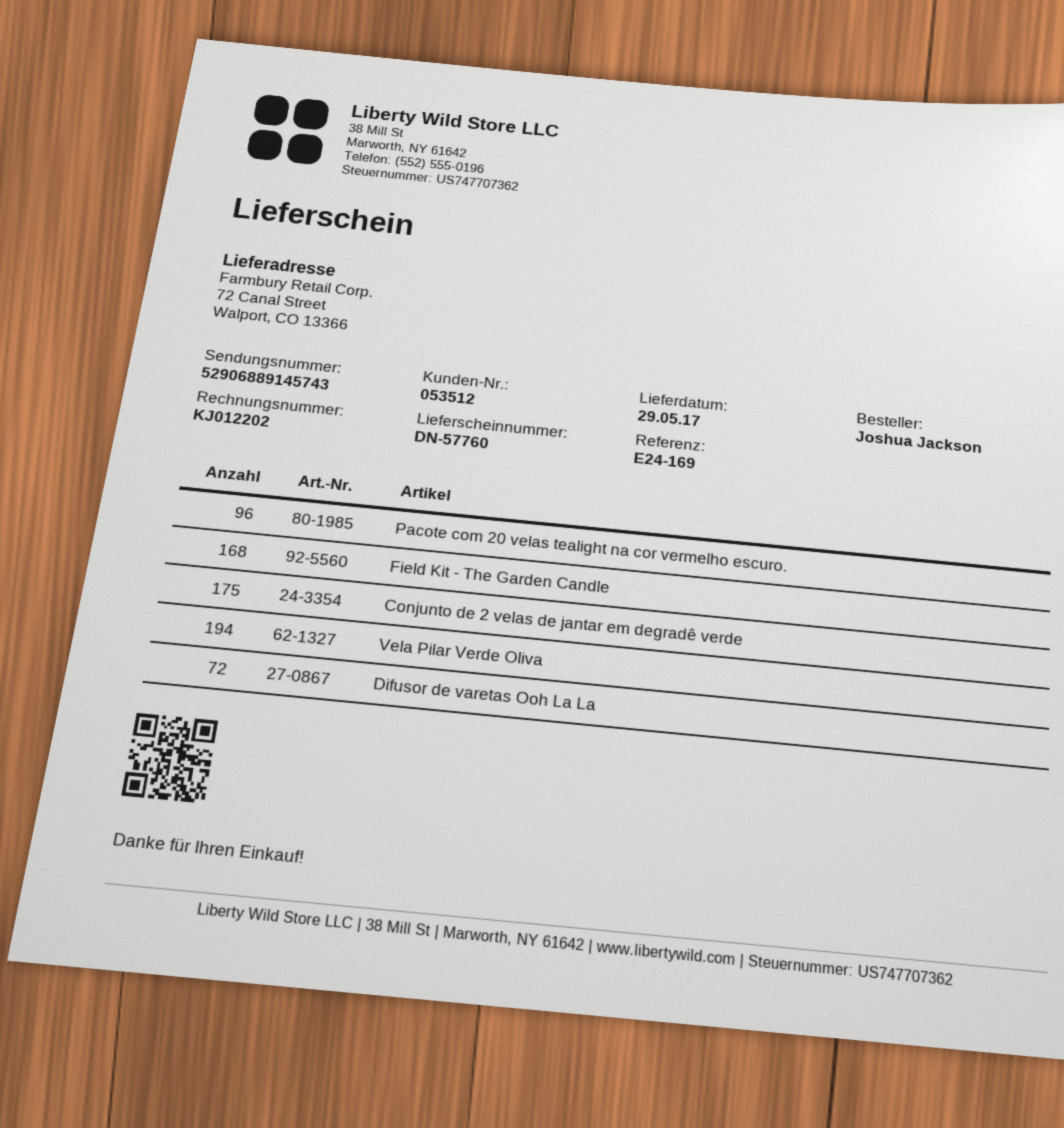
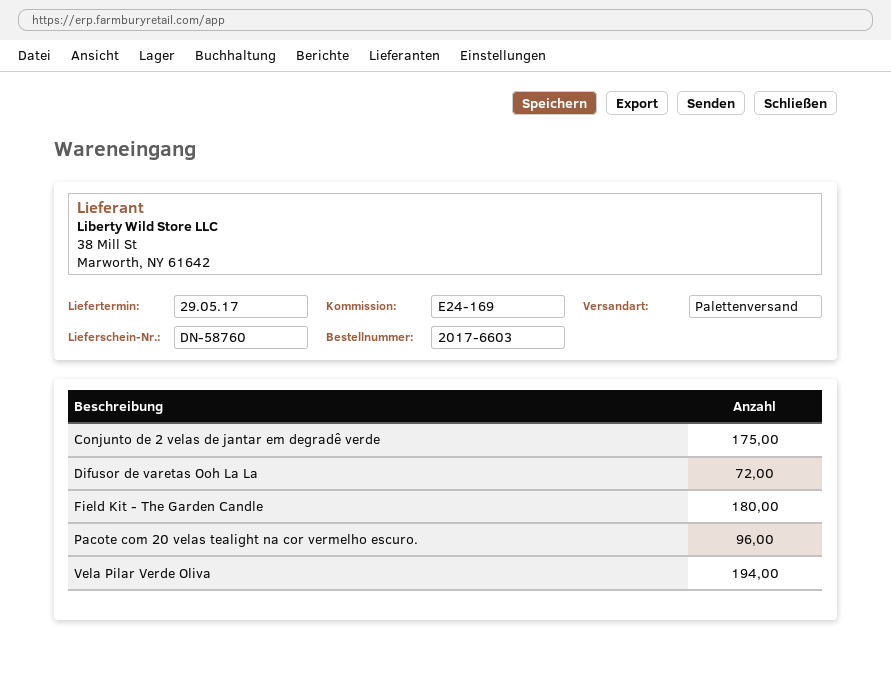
delivery note number: DN-57760 -> DN-58760
Field Kit - The Garden Candle: 168 -> 180

